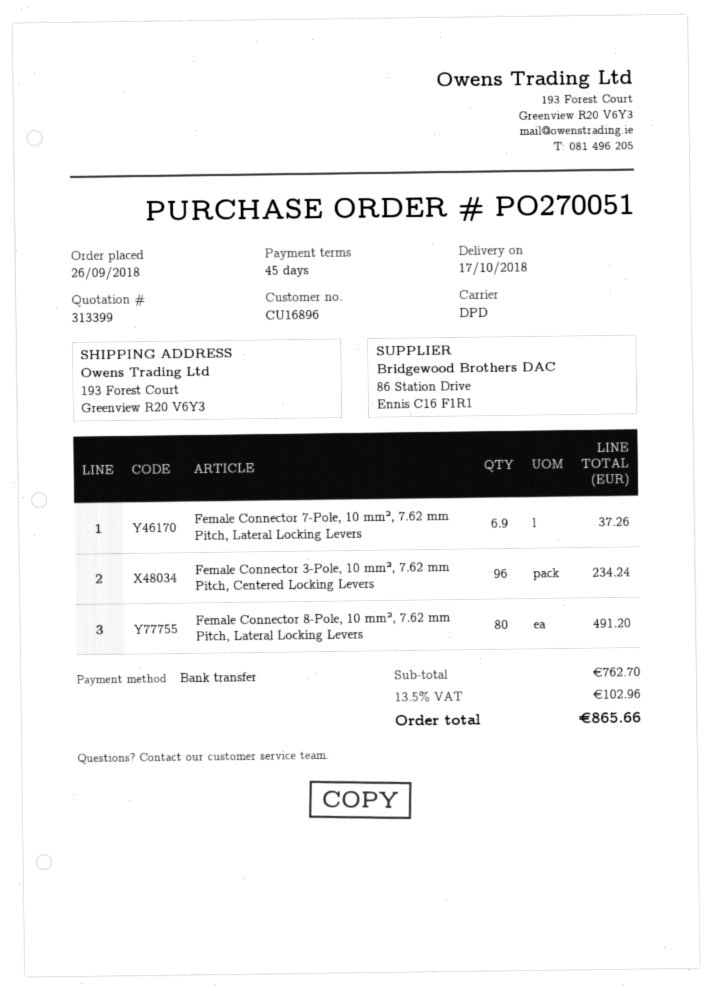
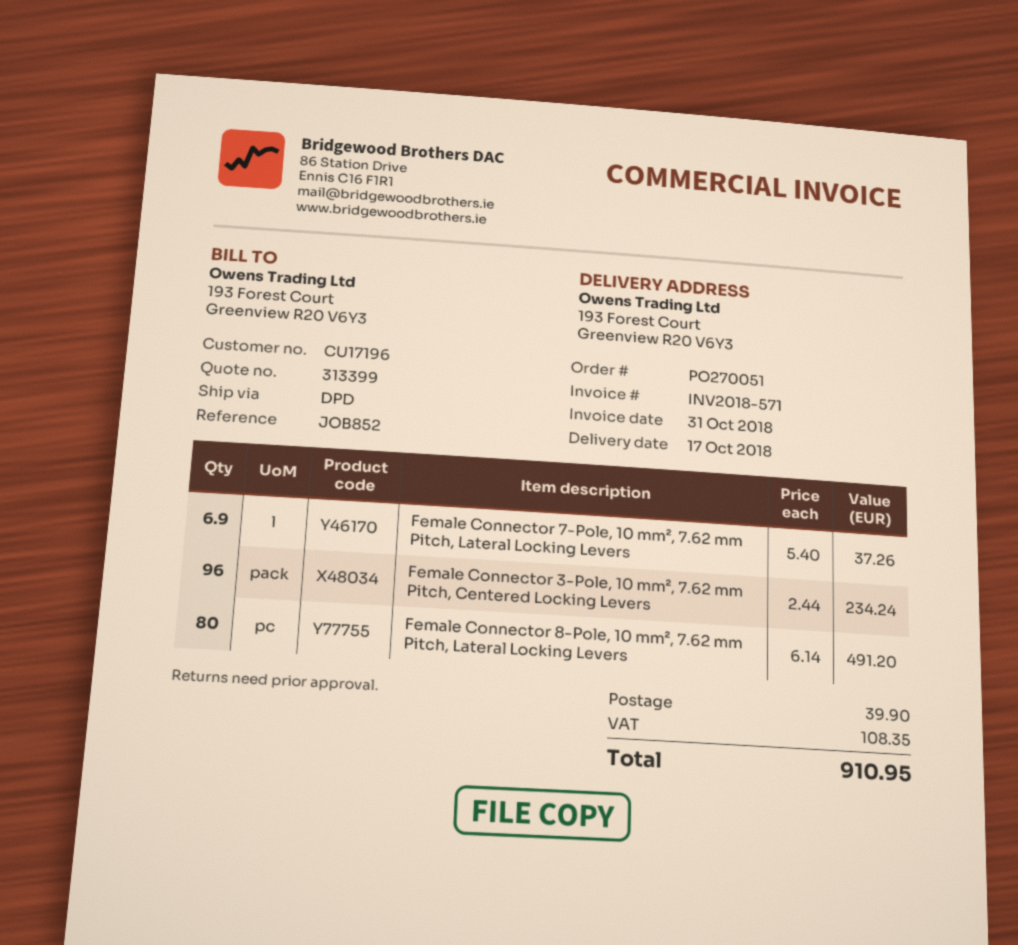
customer number: CU16896 -> CU17196
shipping: none -> 39.90
tax: 102.96 -> 108.35
total: 865.66 -> 910.95

